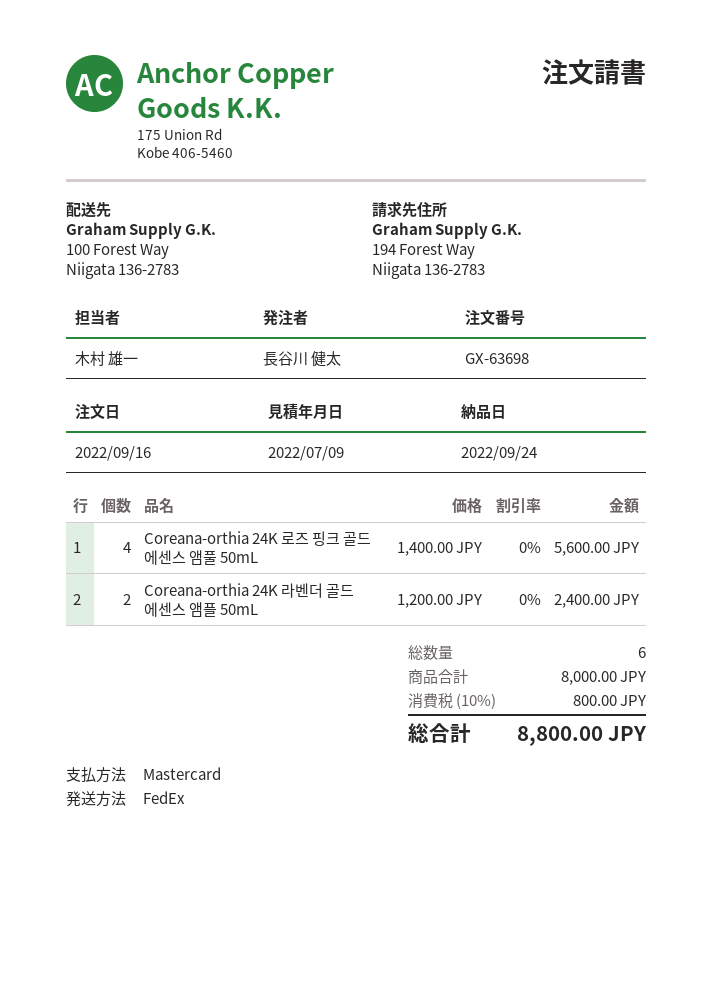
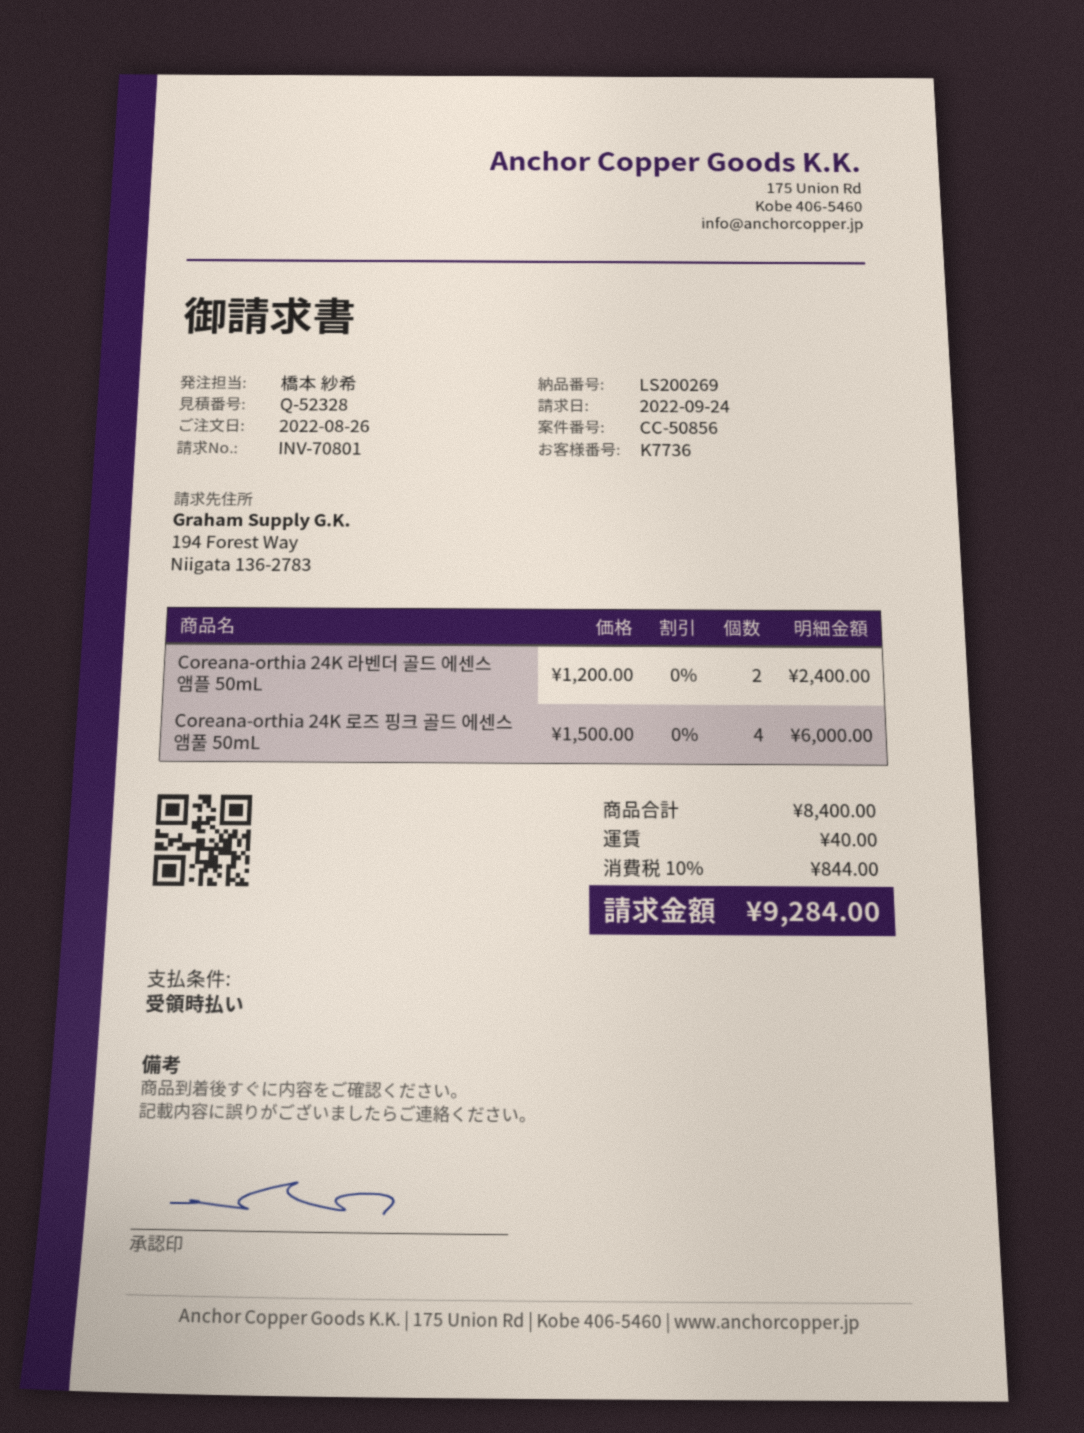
order date: 2022-09-16 -> 2022-08-26
ordered by: 長谷川 健太 -> 橋本 紗希
Coreana-orthia 24K 로즈 핑크 골드 에센스 앰풀 50mL: 4 x 1400.00 = 5600.00 -> 4 x 1500.00 = 6000.00
subtotal: 8000.00 -> 8400.00
shipping: none -> 40.00
tax: 10% = 800.00 -> 10% = 844.00
total: 8800.00 -> 9284.00

